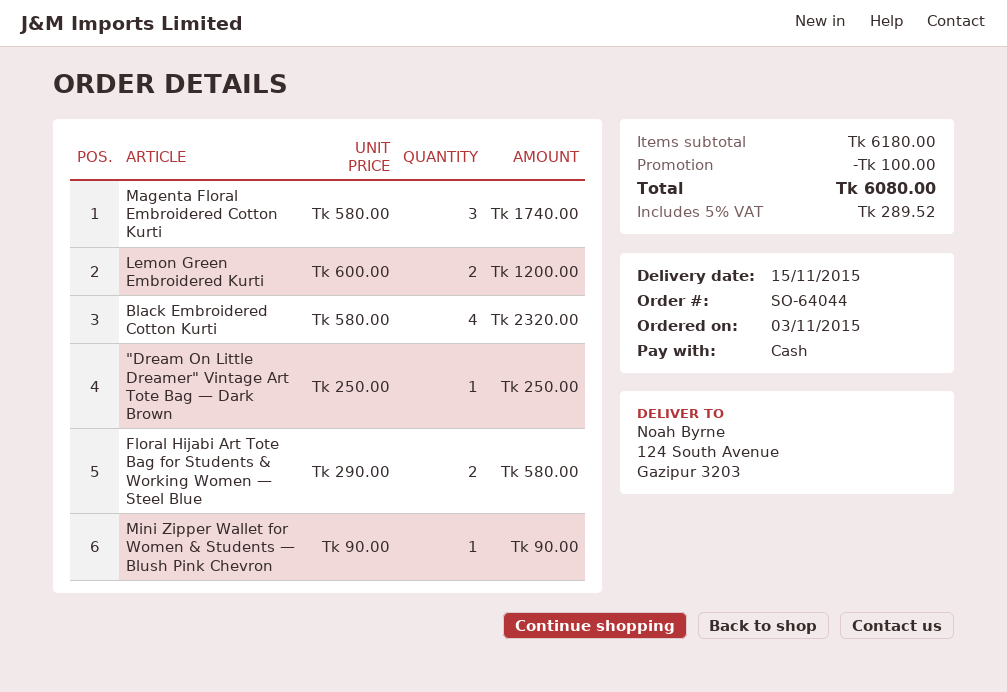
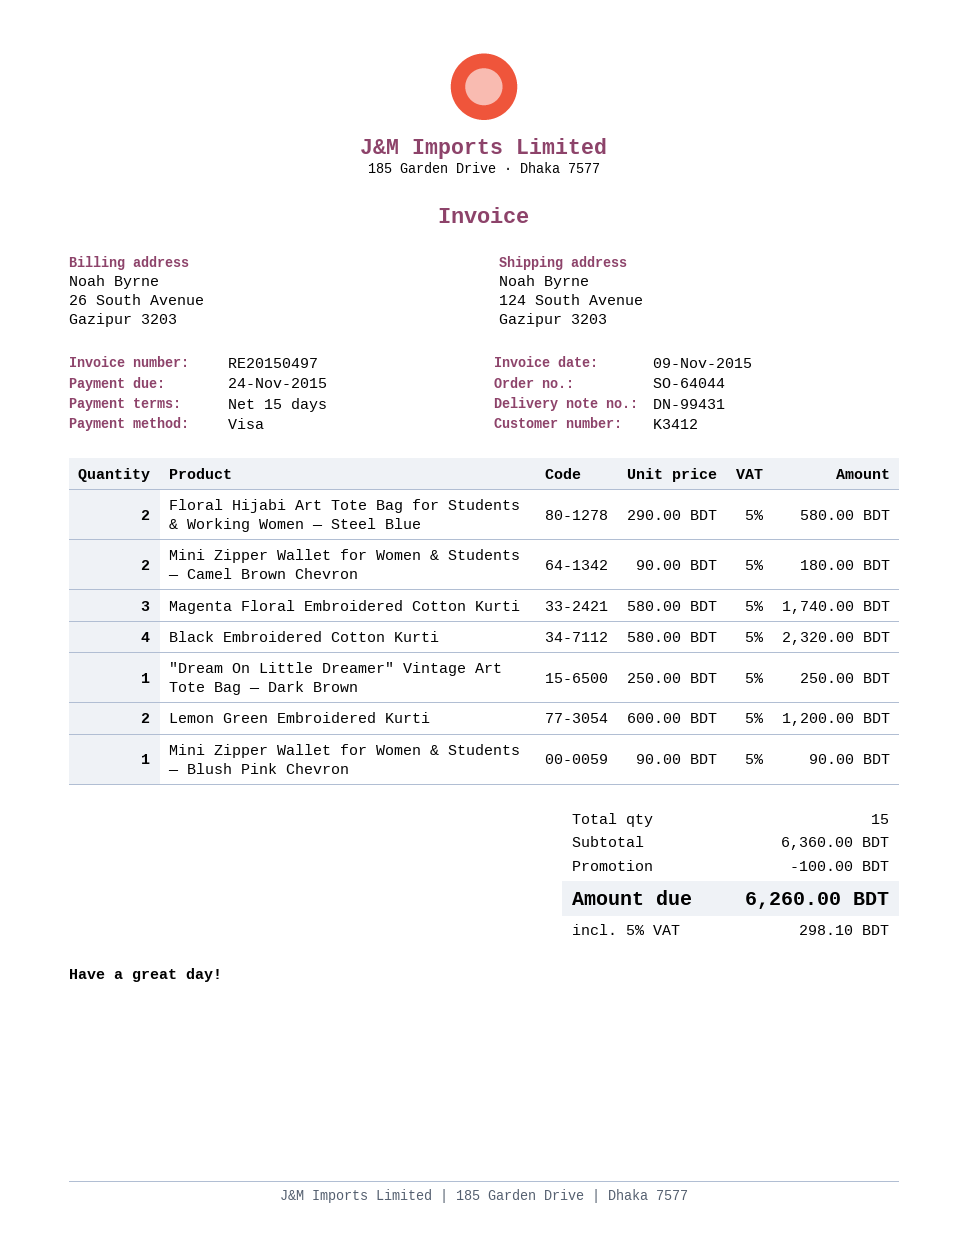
payment method: cash -> Visa
Mini Zipper Wallet for Women & Students — Camel Brown Chevron: none -> 2 x 90.00 = 180.00
subtotal: 6180.00 -> 6360.00
tax: 5% = 289.52 -> 5% = 298.10
total: 6080.00 -> 6260.00

